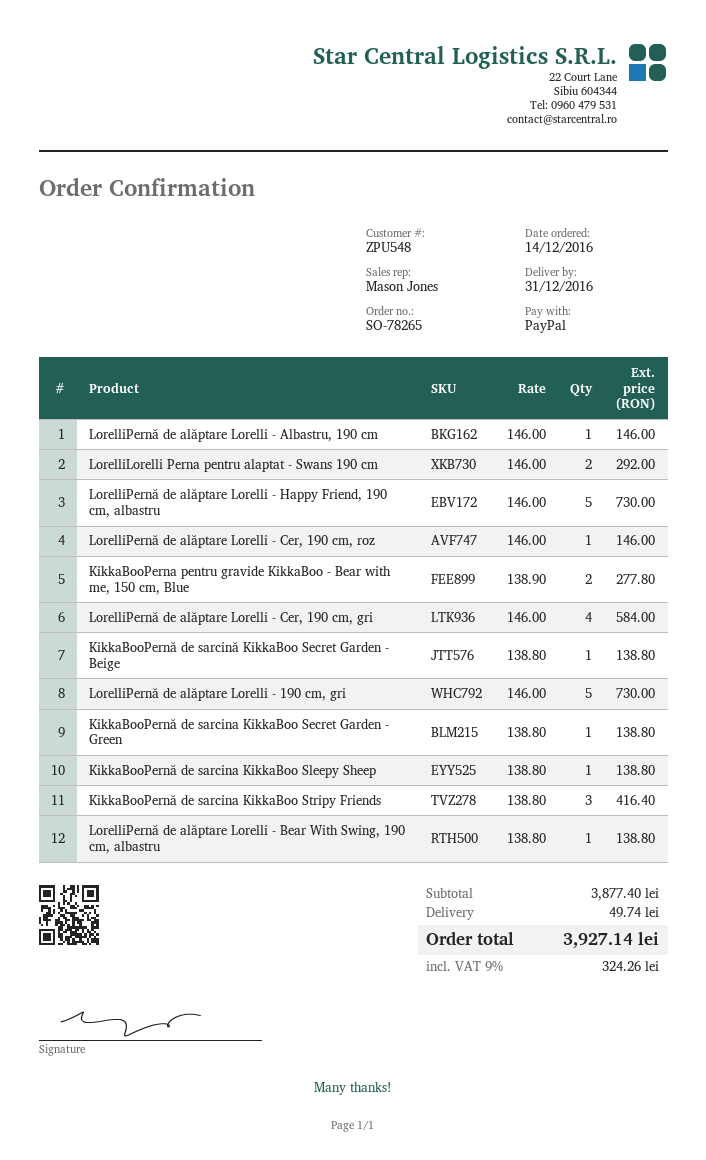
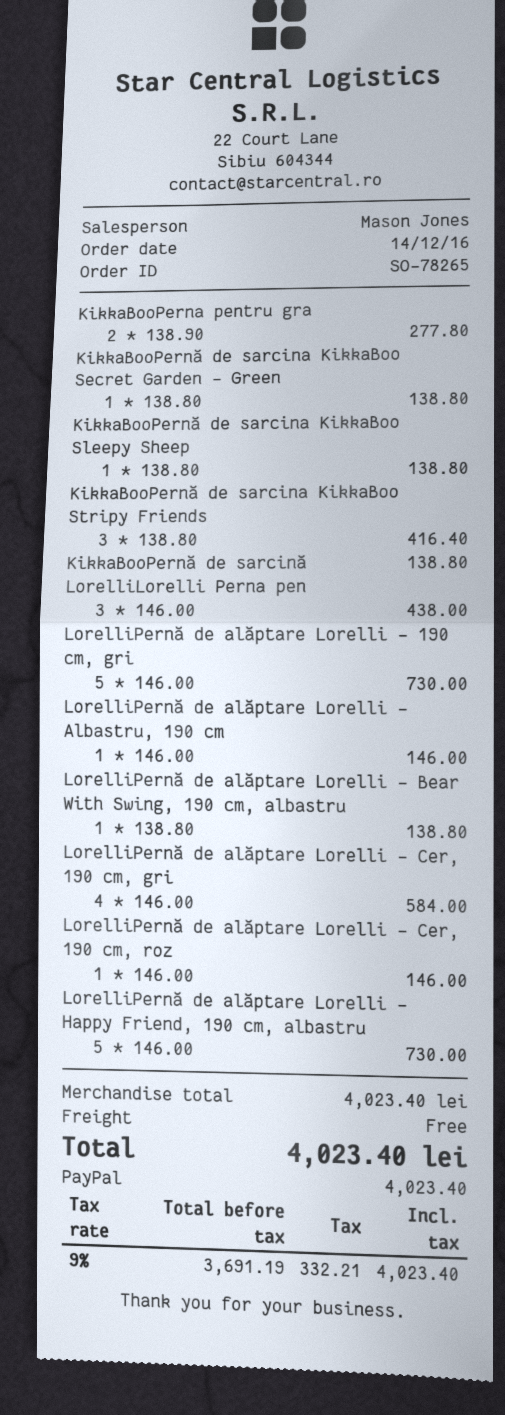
LorelliLorelli Perna pentru alaptat - Swans 190 cm: 2 x 146.00 = 292.00 -> 3 x 146.00 = 438.00
subtotal: 3877.40 -> 4023.40
shipping: 49.74 -> 0.00
tax: 9% = 324.26 -> 9% = 332.21
total: 3927.14 -> 4023.40

